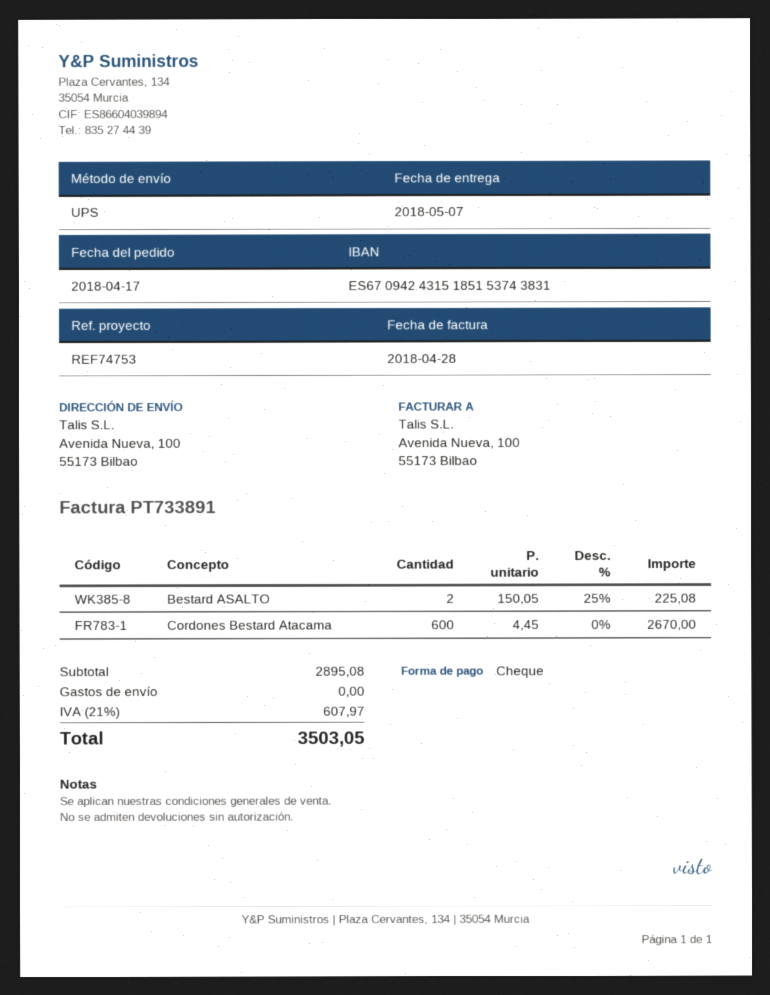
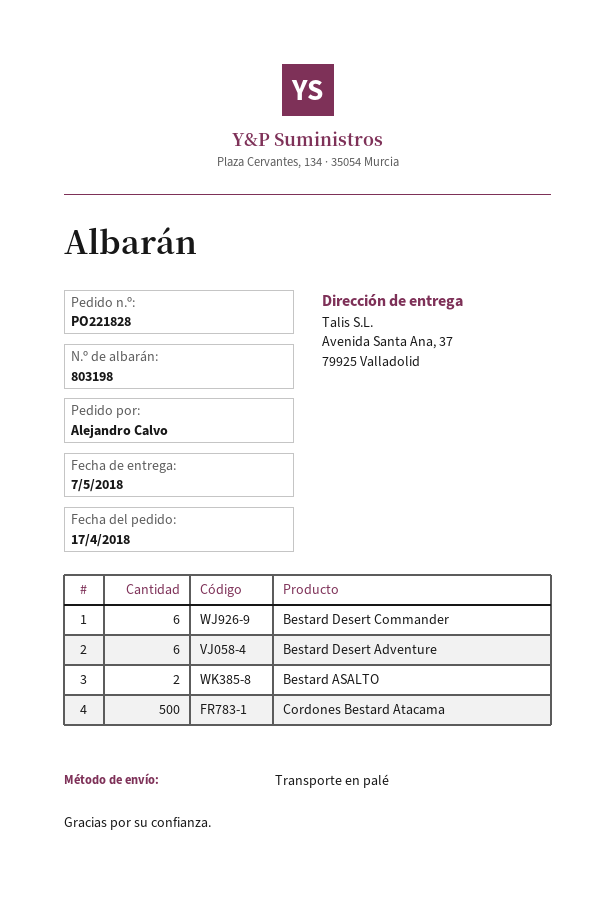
shipping method: UPS -> pallet freight
ship to: Avenida Nueva, 100, 55173 Bilbao -> Avenida Santa Ana, 37, 79925 Valladolid
Cordones Bestard Atacama: 600 -> 500
Bestard Desert Commander: none -> 6
Bestard Desert Adventure: none -> 6

